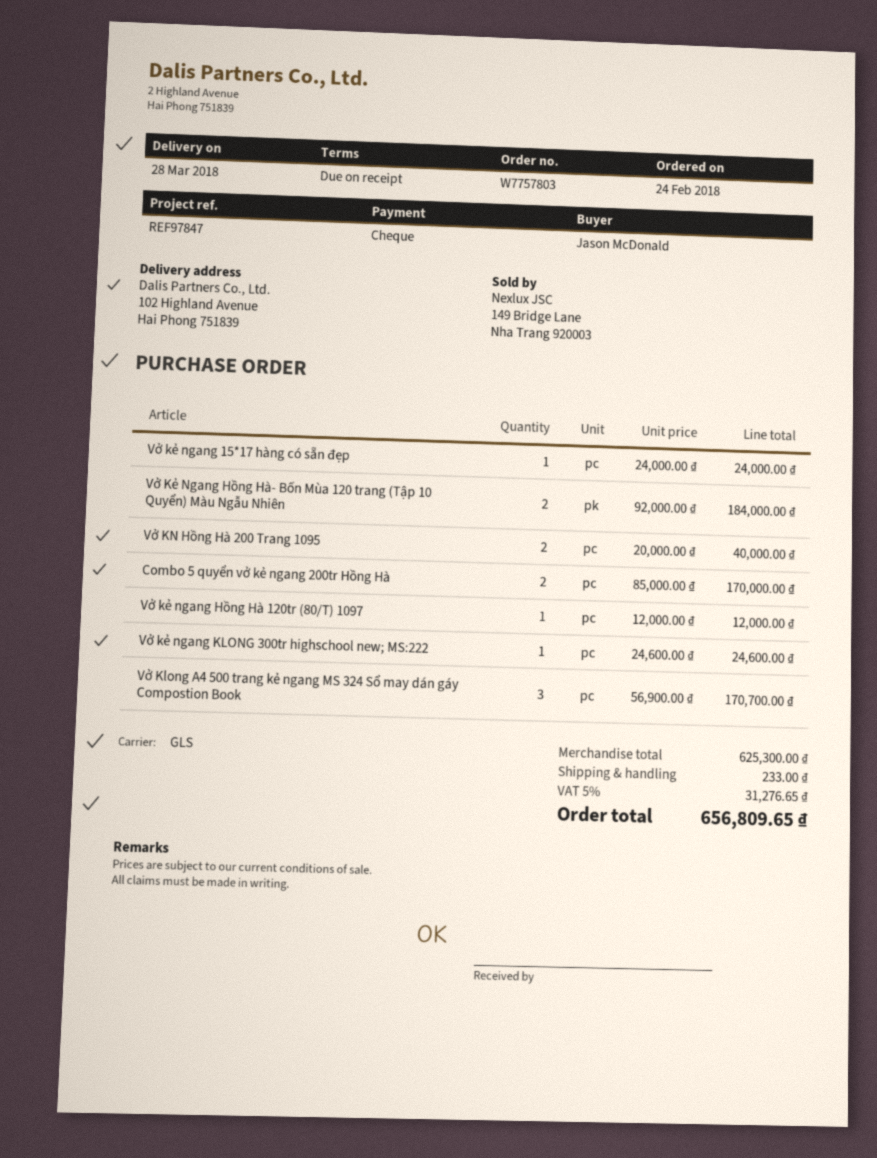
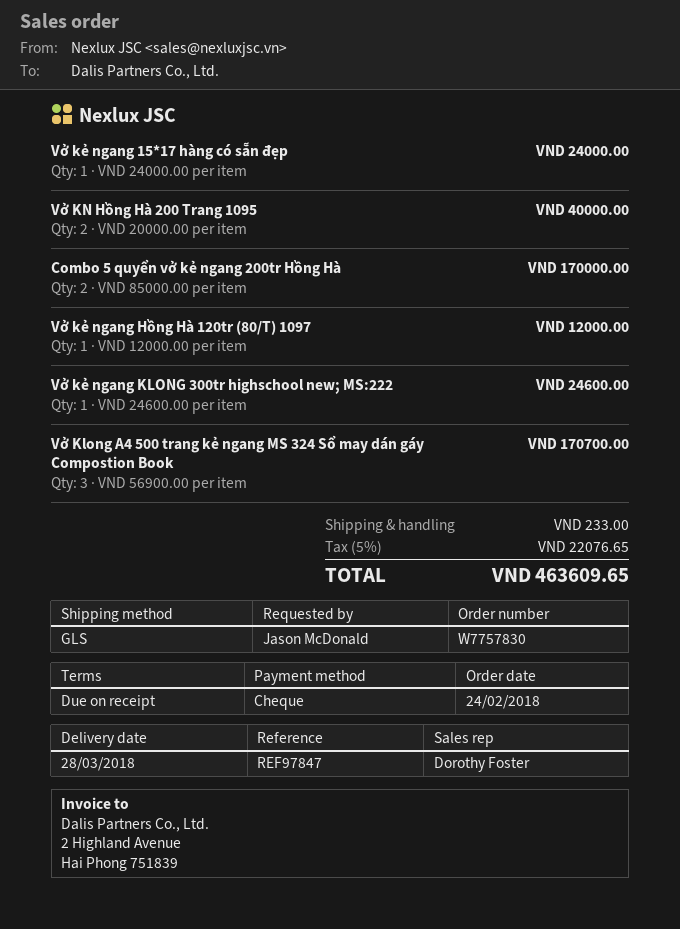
order number: W7757803 -> W7757830
Vở Kẻ Ngang Hồng Hà- Bốn Mùa 120 trang (Tập 10 Quyển) Màu Ngẫu Nhiên: 2 x 92000.00 = 184000.00 -> none
tax: 5% = 31276.65 -> 5% = 22076.65
total: 656809.65 -> 463609.65

